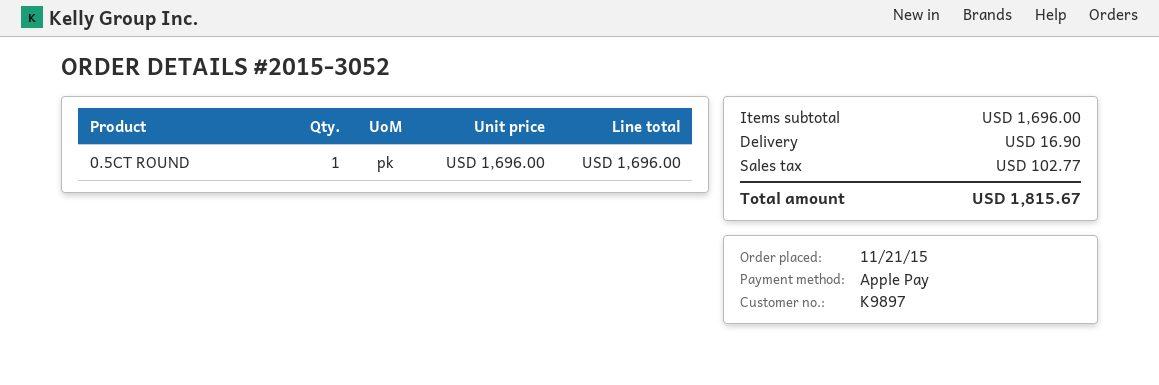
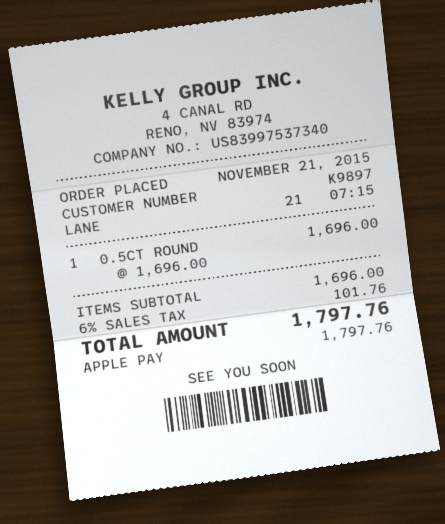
shipping: 16.90 -> none
tax: 102.77 -> 101.76
total: 1815.67 -> 1797.76

